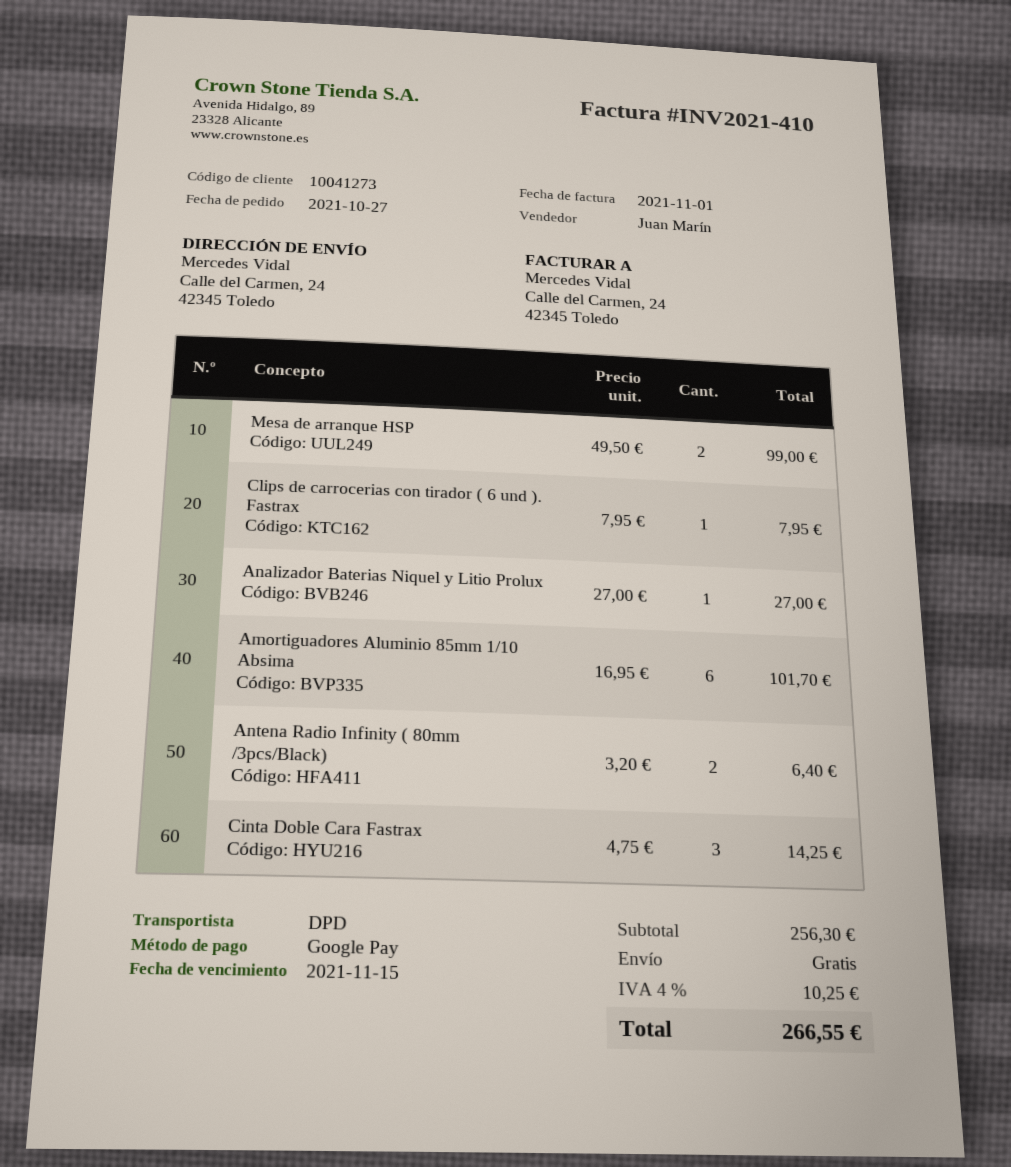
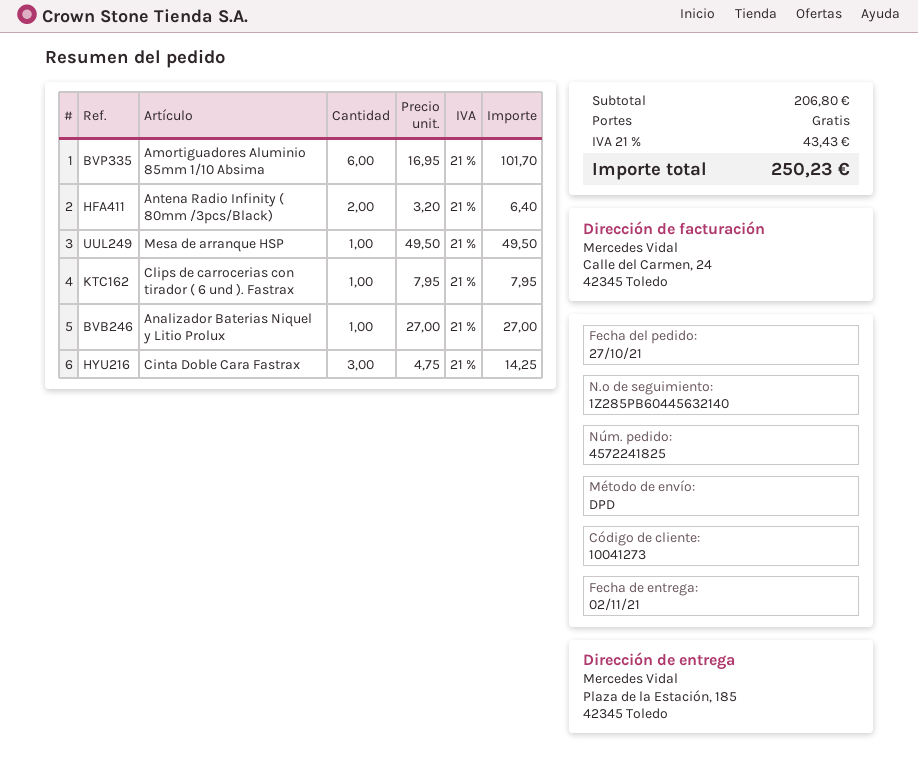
ship to: Calle del Carmen, 24, 42345 Toledo -> Plaza de la Estación, 185, 42345 Toledo
Mesa de arranque HSP: 2 x 49.50 = 99.00 -> 1 x 49.50 = 49.50
subtotal: 256.30 -> 206.80
tax: 4% = 10.25 -> 21% = 43.43
total: 266.55 -> 250.23

